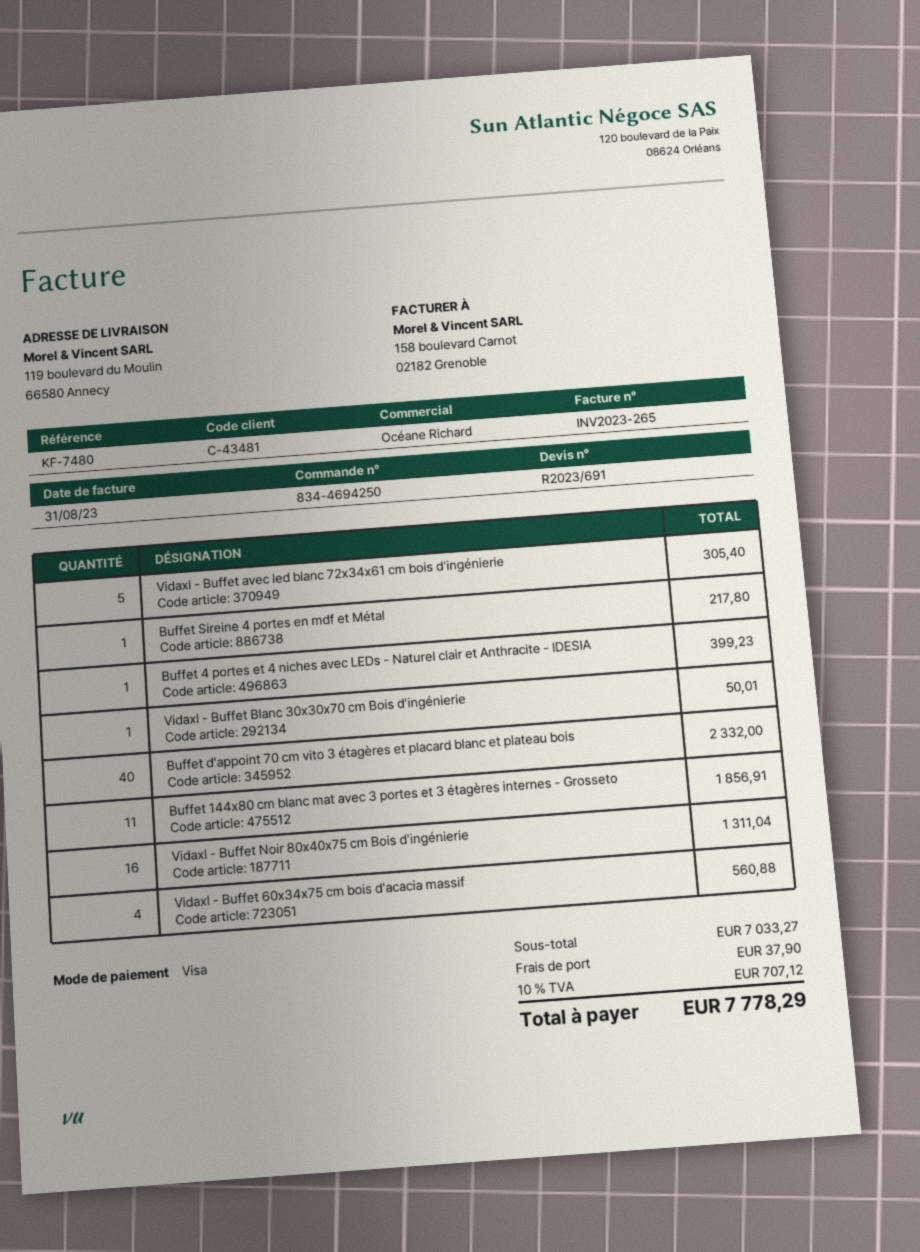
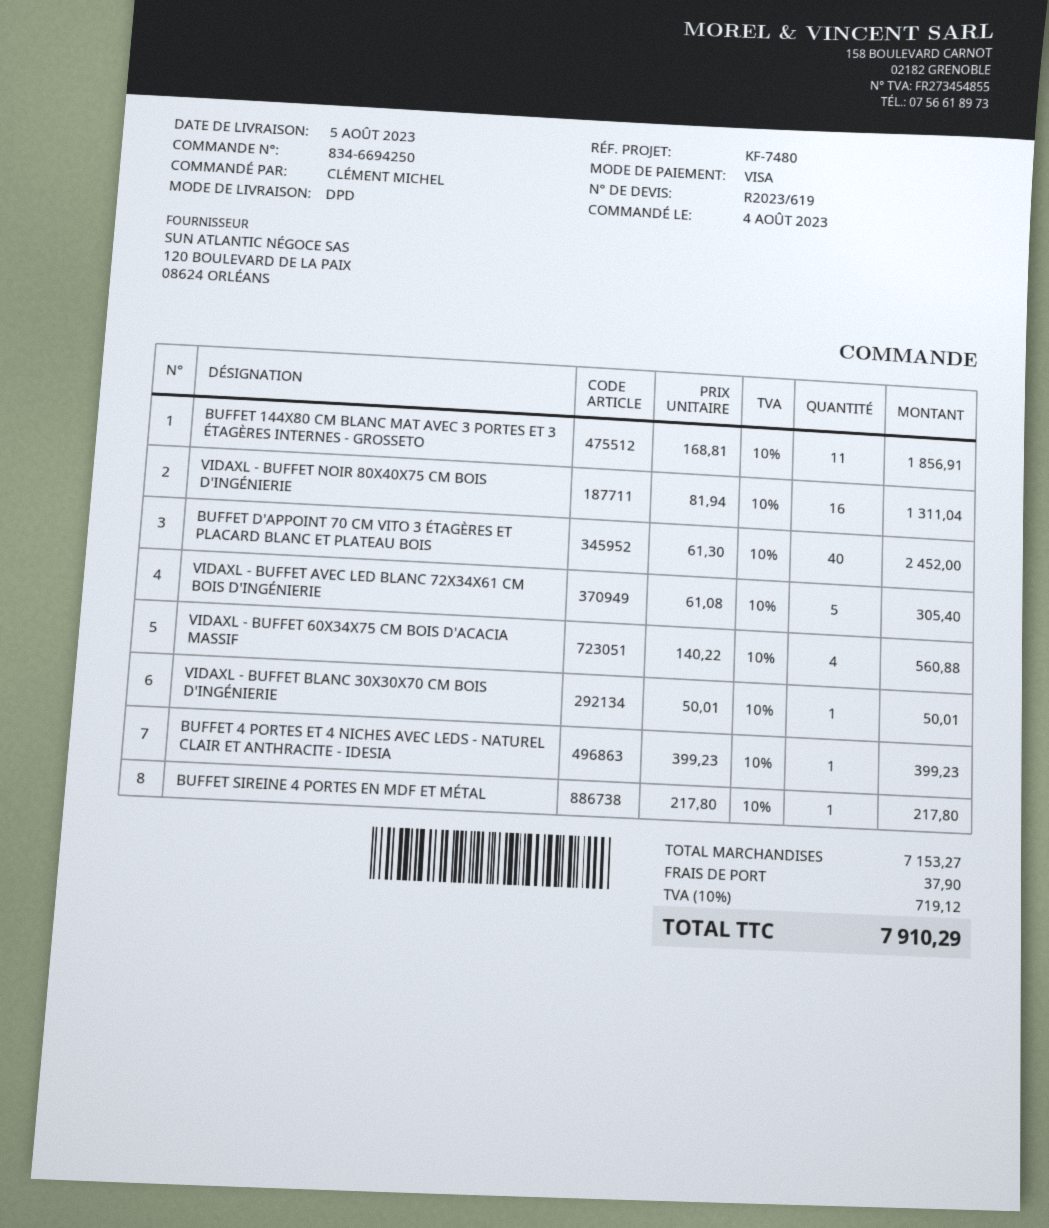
quote number: R2023/691 -> R2023/619
order number: 834-4694250 -> 834-6694250
Buffet d'appoint 70 cm vito 3 étagères et placard blanc et plateau bois: 40 for 2332.00 -> 40 for 2452.00
subtotal: 7033.27 -> 7153.27
tax: 10% = 707.12 -> 10% = 719.12
total: 7778.29 -> 7910.29

